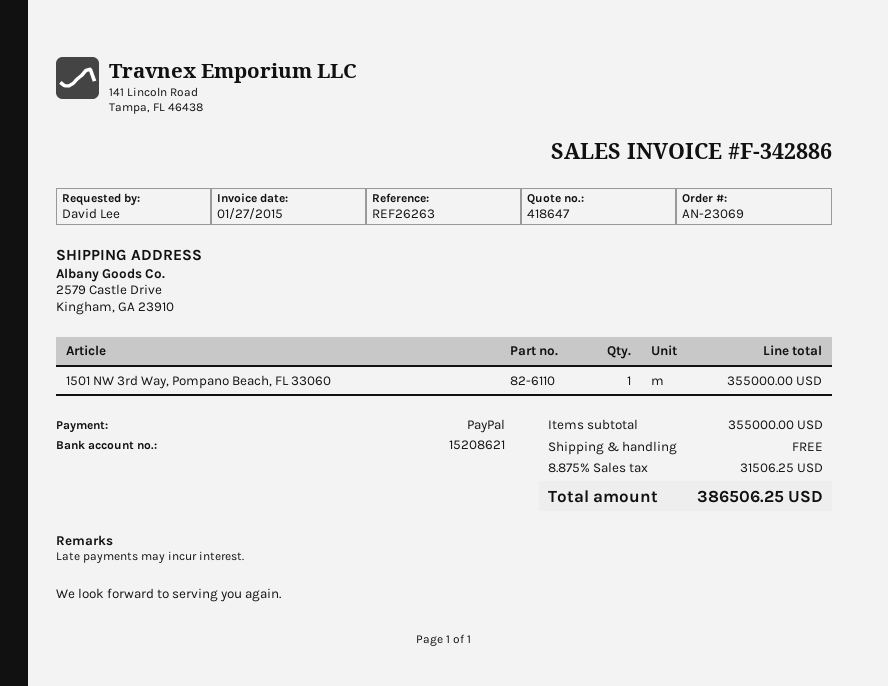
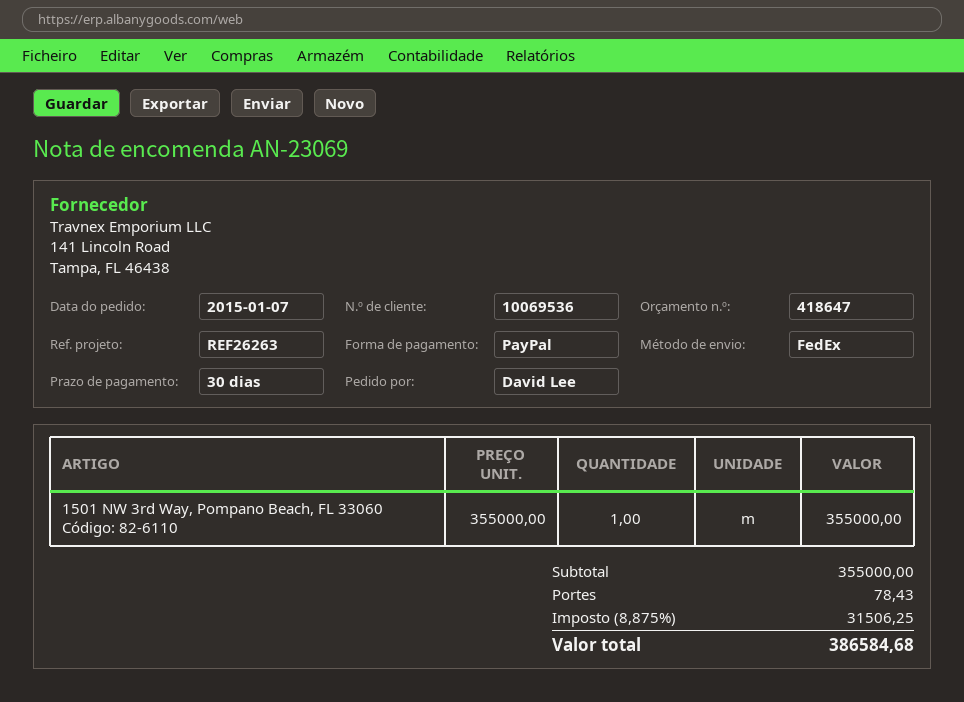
shipping: 0.00 -> 78.43
total: 386506.25 -> 386584.68

